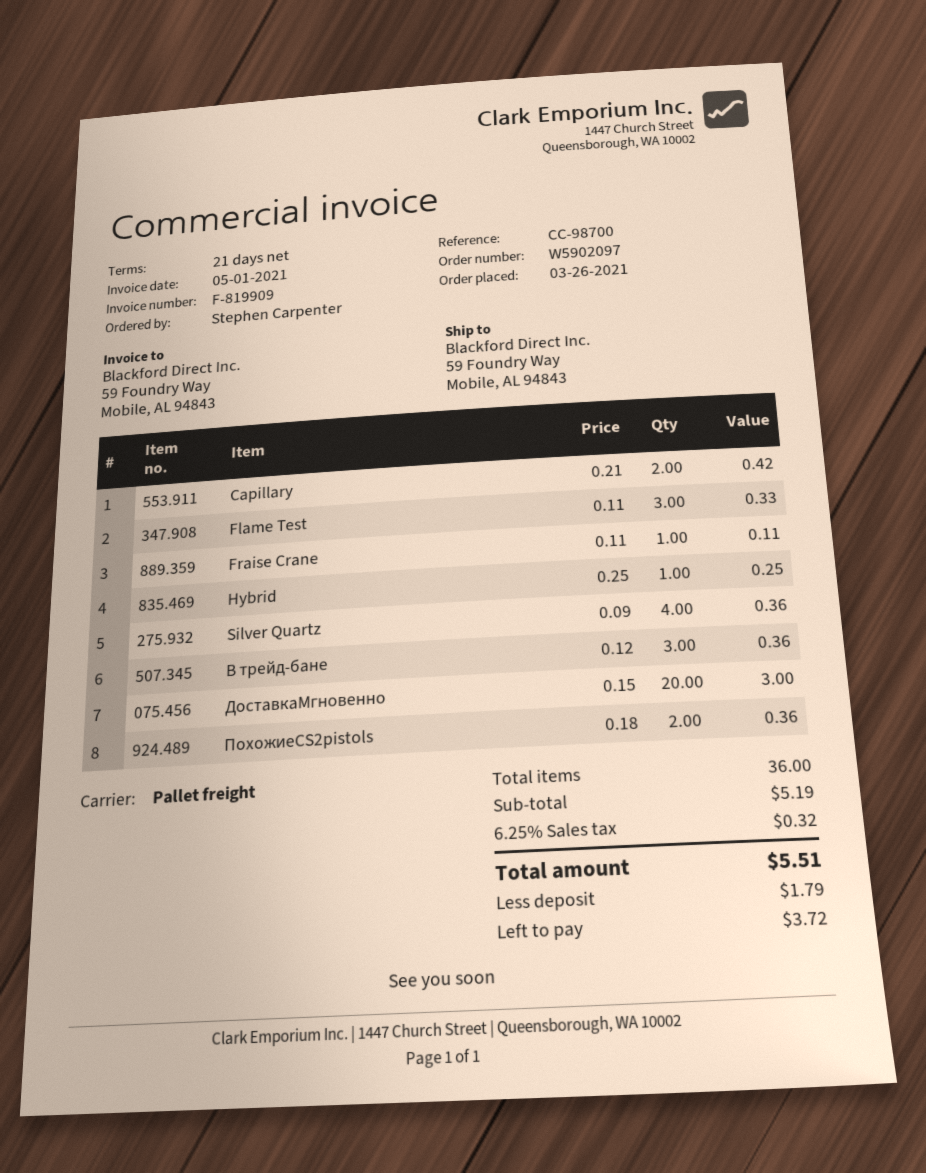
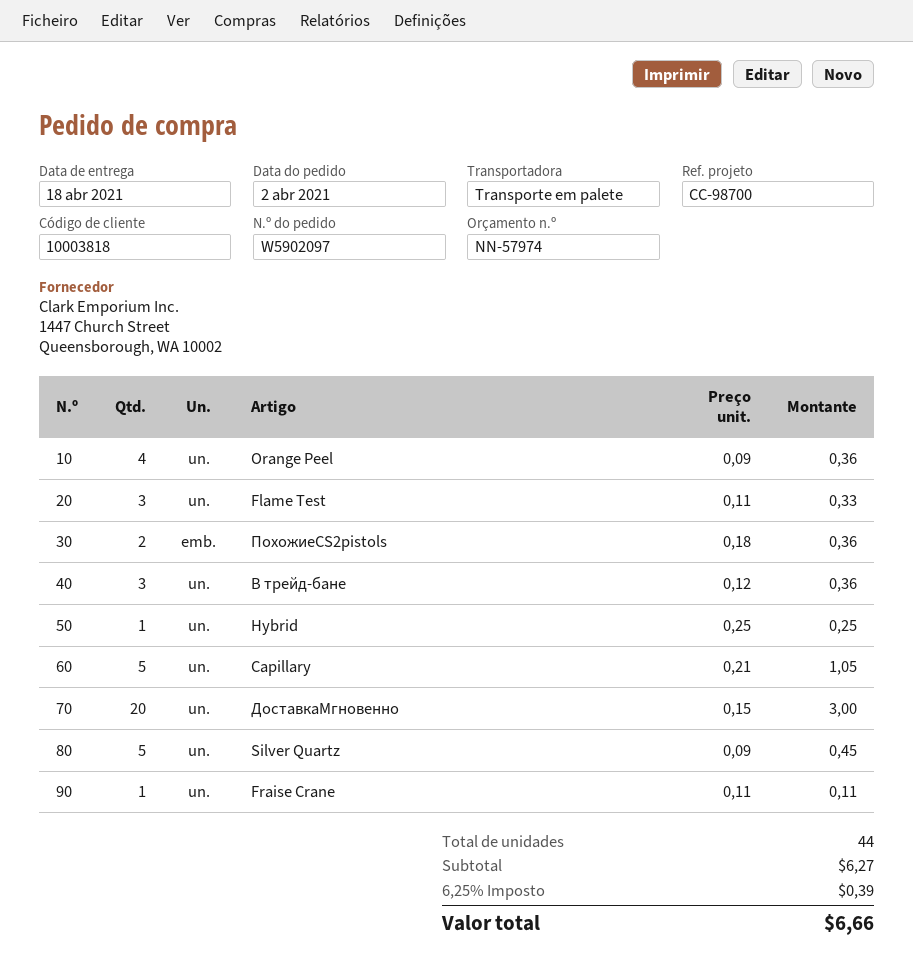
order date: 2021-03-26 -> 2021-04-02
Capillary: 2 x 0.21 = 0.42 -> 5 x 0.21 = 1.05
Silver Quartz: 4 x 0.09 = 0.36 -> 5 x 0.09 = 0.45
Orange Peel: none -> 4 x 0.09 = 0.36
total quantity: 36 -> 44
subtotal: 5.19 -> 6.27
tax: 6.25% = 0.32 -> 6.25% = 0.39
total: 5.51 -> 6.66

